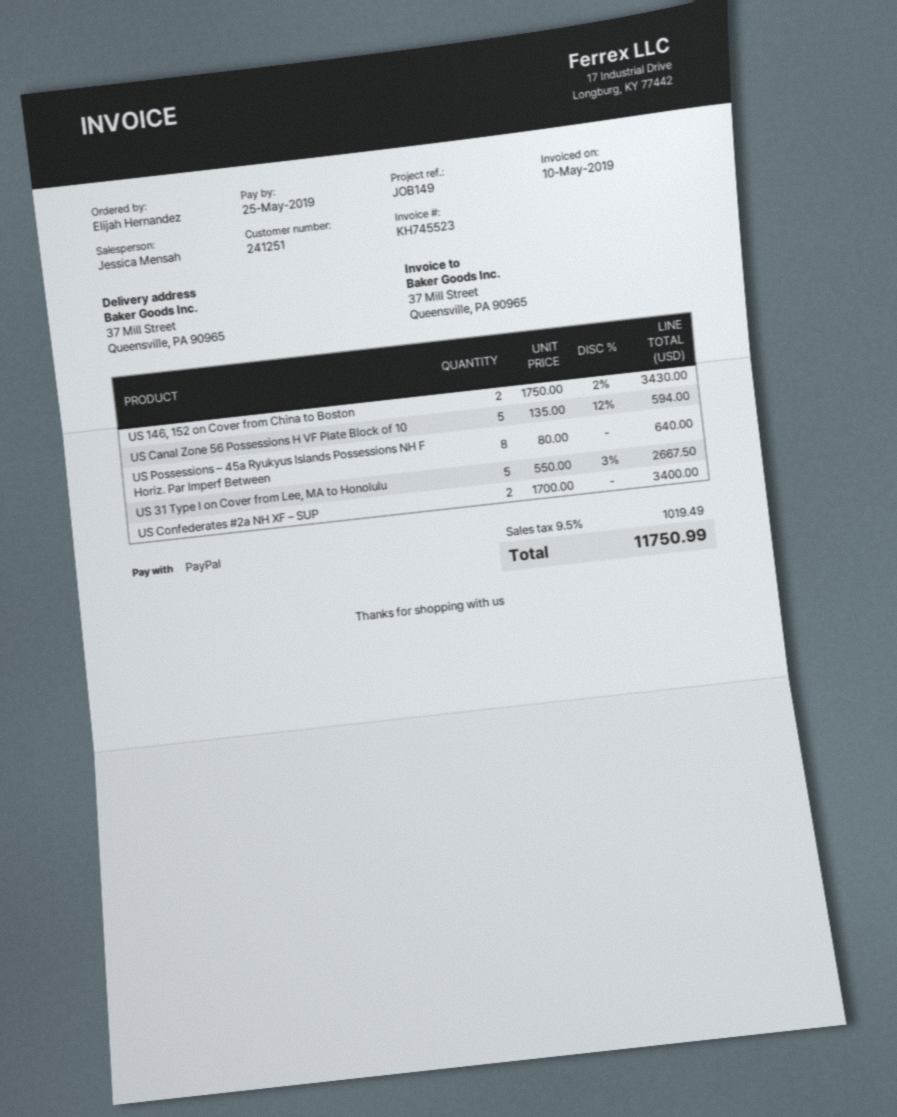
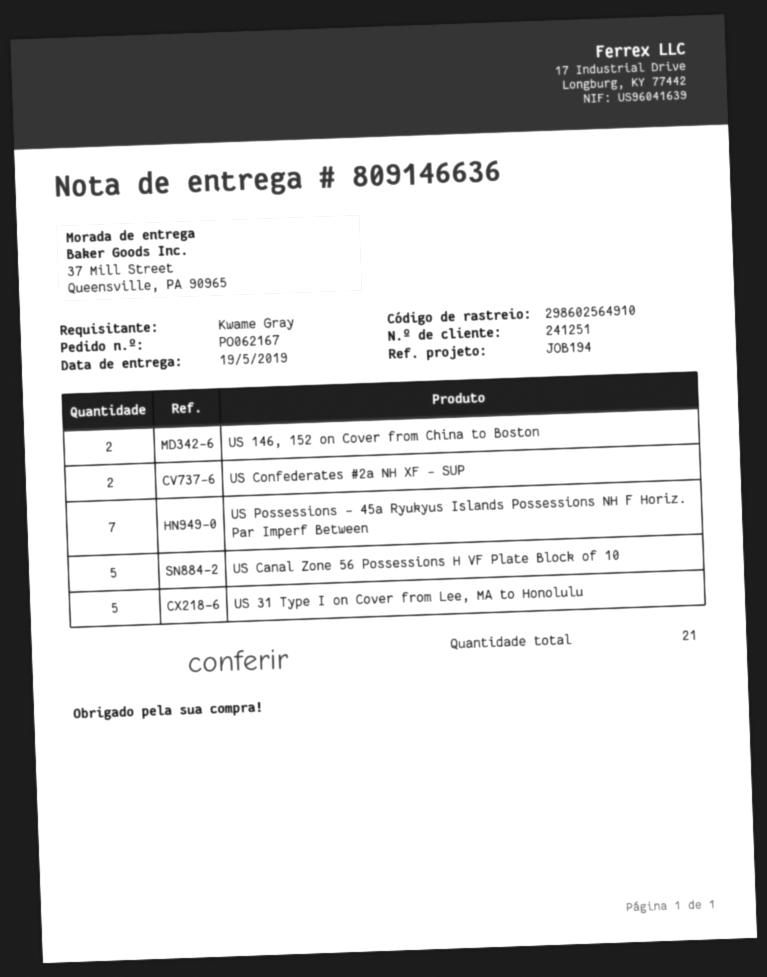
reference: JOB149 -> JOB194
ordered by: Elijah Hernandez -> Kwame Gray
US Possessions – 45a Ryukyus Islands Possessions NH F Horiz. Par Imperf Between: 8 -> 7

